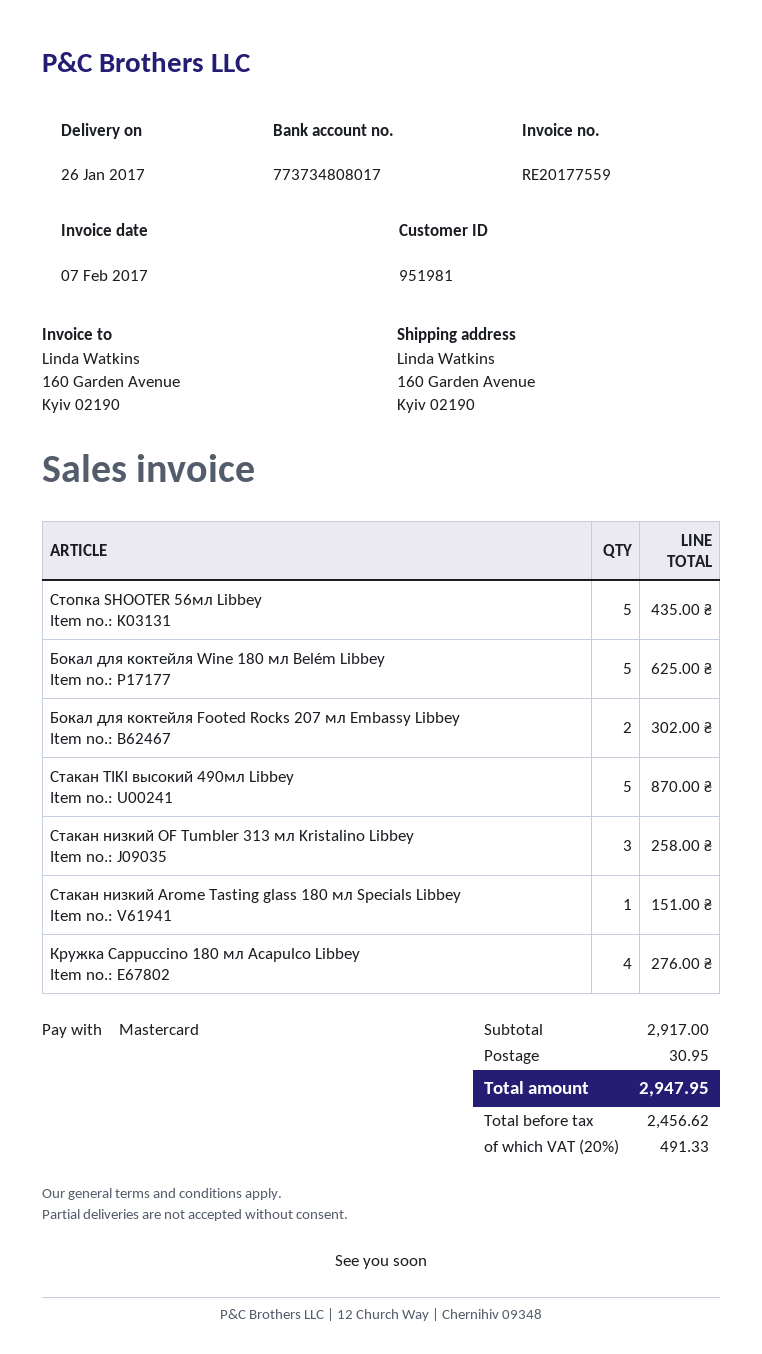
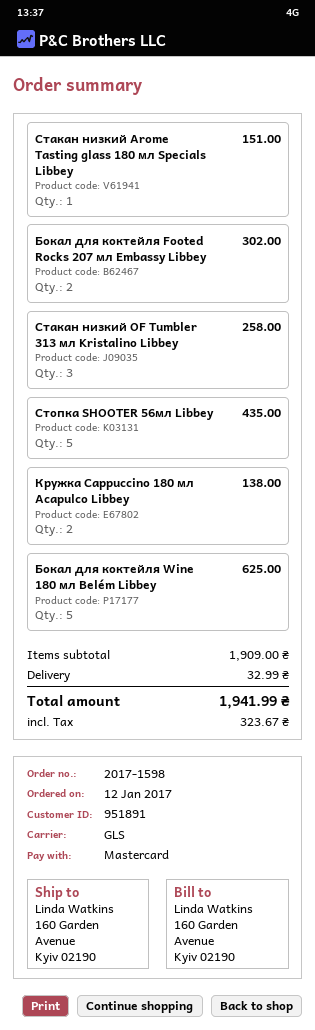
customer number: 951981 -> 951891
Стакан TIKI высокий 490мл Libbey: 5 for 870.00 -> none
Кружка Cappuccino 180 мл Acapulco Libbey: 4 for 276.00 -> 2 for 138.00
subtotal: 2917.00 -> 1909.00
shipping: 30.95 -> 32.99
tax: 491.33 -> 323.67
total: 2947.95 -> 1941.99

